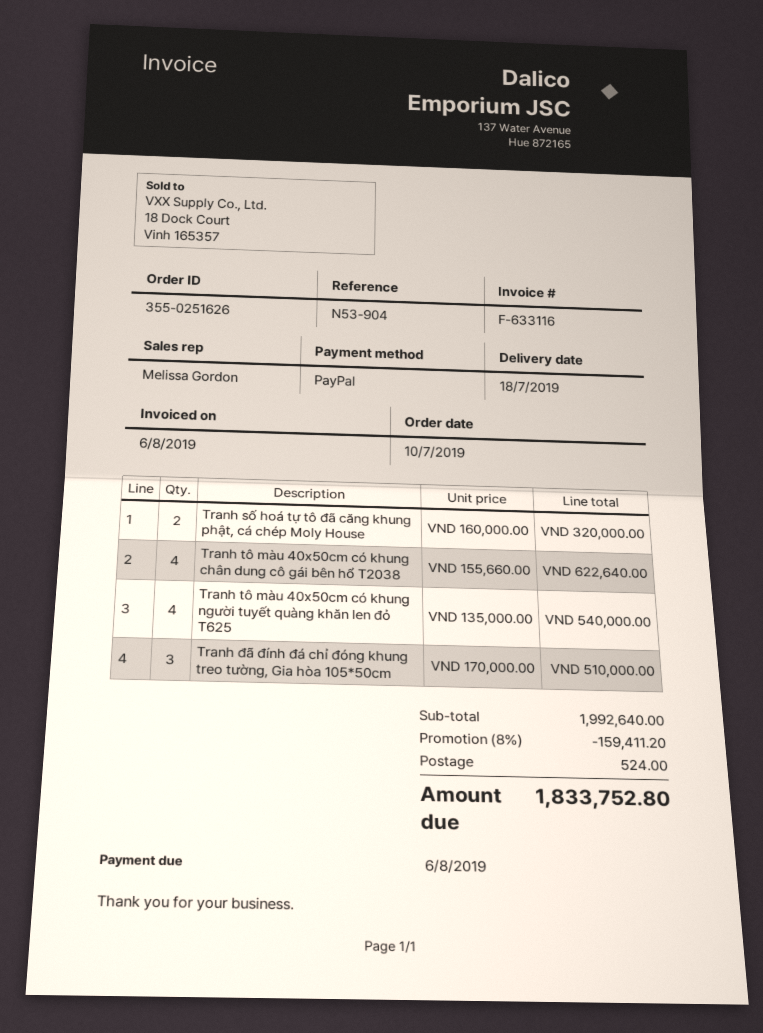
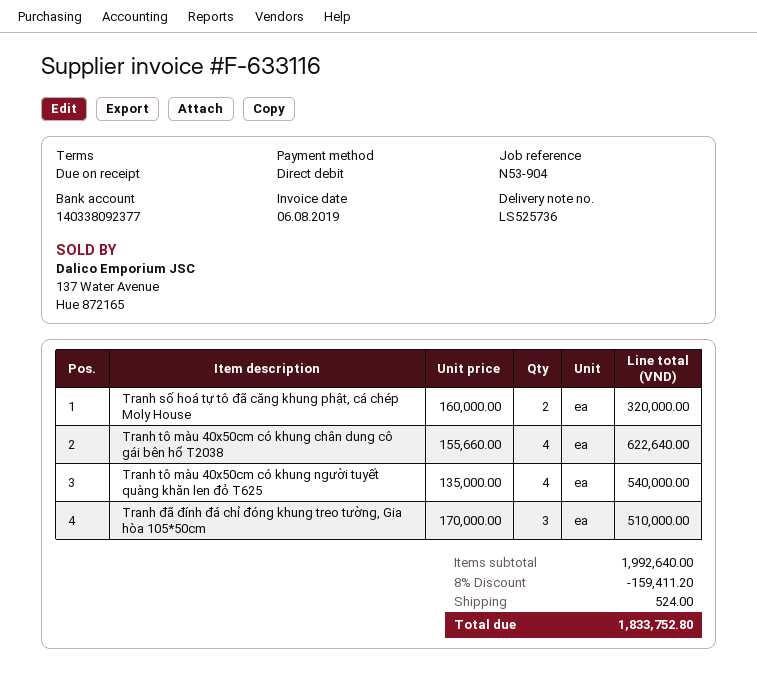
payment method: PayPal -> direct debit

